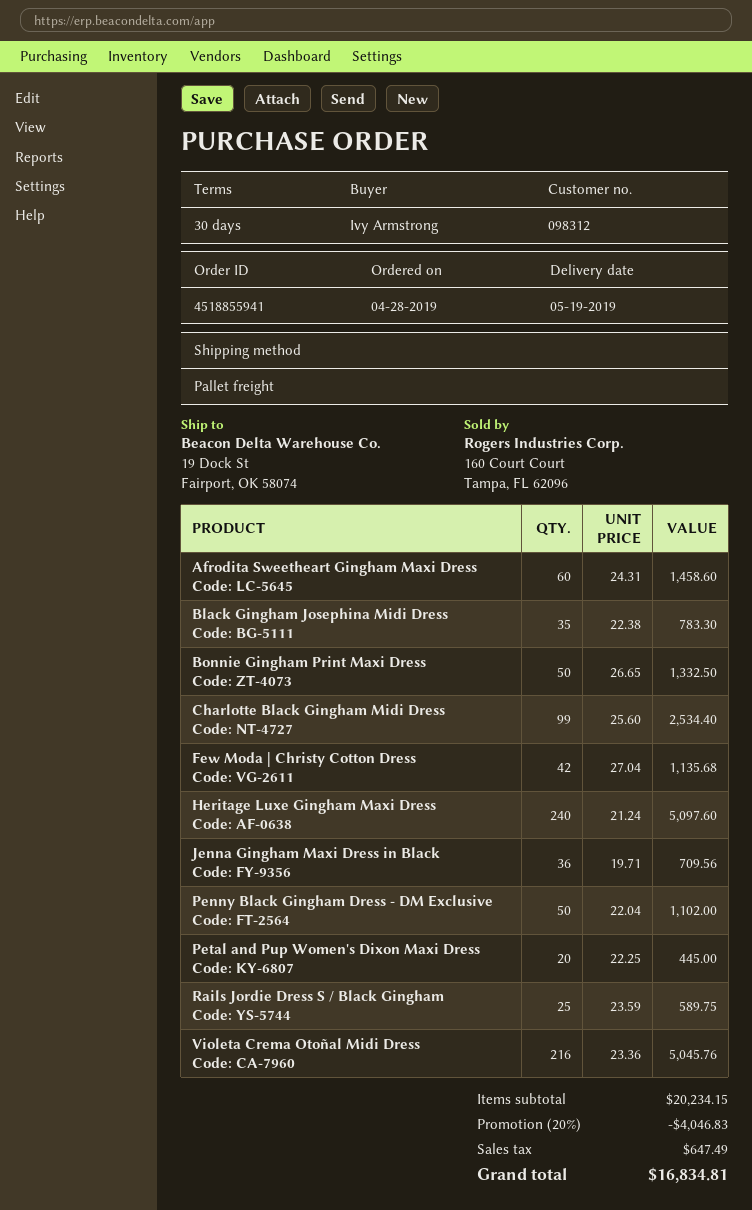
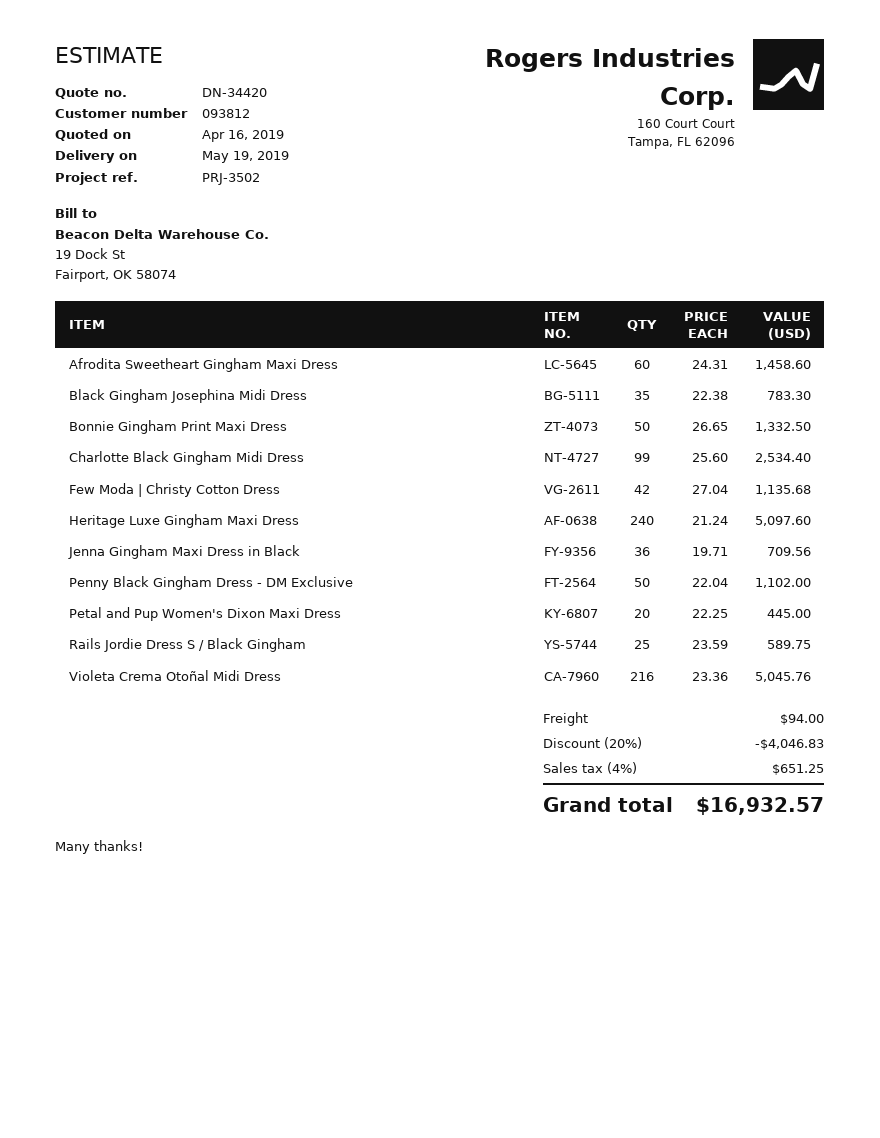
customer number: 098312 -> 093812
shipping: none -> 94.00
tax: 647.49 -> 651.25
total: 16834.81 -> 16932.57

